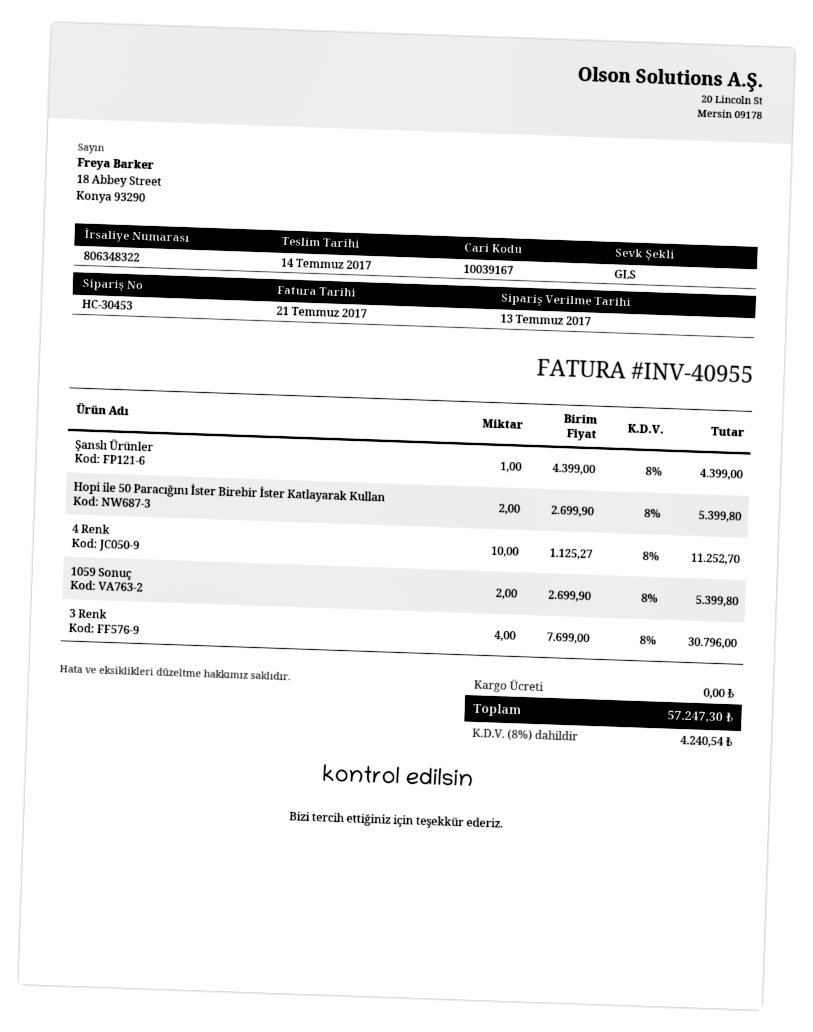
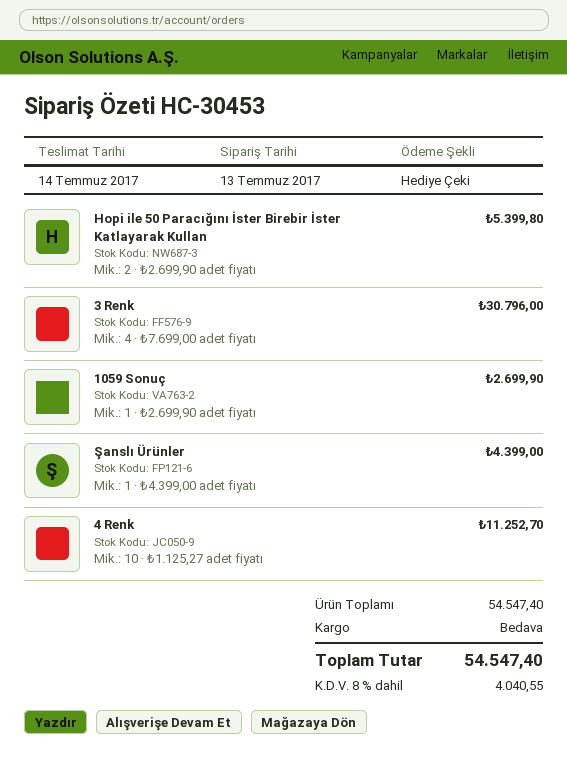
1059 Sonuç: 2 x 2699.90 = 5399.80 -> 1 x 2699.90 = 2699.90
tax: 8% = 4240.54 -> 8% = 4040.55
total: 57247.30 -> 54547.40

